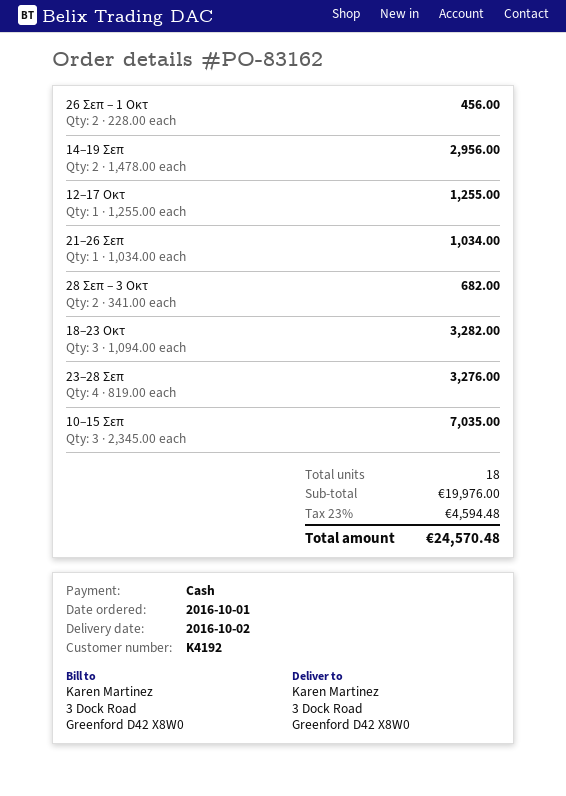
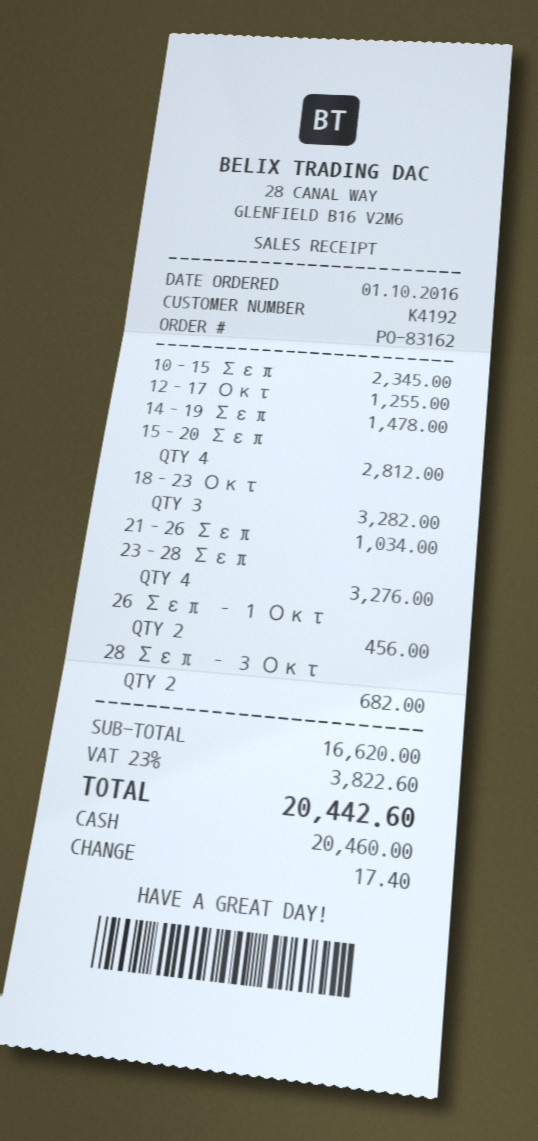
14–19 Σεπ: 2 for 2956.00 -> 1 for 1478.00
10–15 Σεπ: 3 for 7035.00 -> 1 for 2345.00
15–20 Σεπ: none -> 4 for 2812.00
subtotal: 19976.00 -> 16620.00
tax: 23% = 4594.48 -> 23% = 3822.60
total: 24570.48 -> 20442.60

